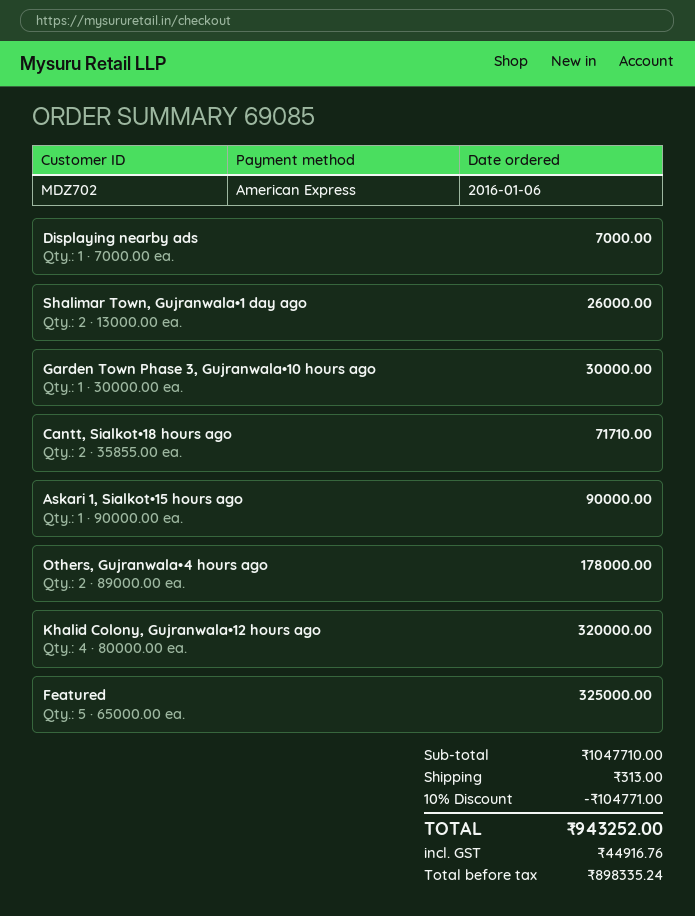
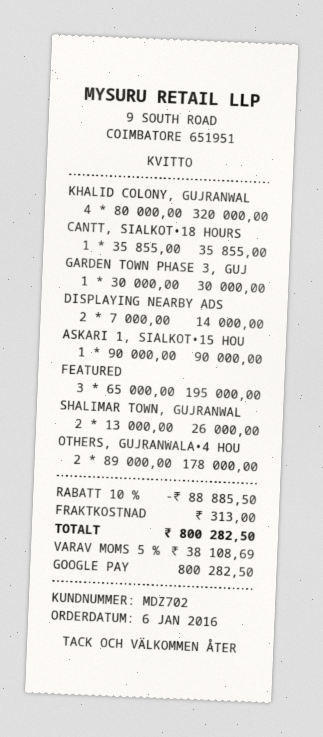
payment method: American Express -> Google Pay
Displaying nearby ads: 1 x 7000.00 = 7000.00 -> 2 x 7000.00 = 14000.00
Cantt, Sialkot•18 hours ago: 2 x 35855.00 = 71710.00 -> 1 x 35855.00 = 35855.00
Featured: 5 x 65000.00 = 325000.00 -> 3 x 65000.00 = 195000.00
discount: 10% = 104771.00 -> 10% = 88885.50
tax: 44916.76 -> 38108.69
total: 943252.00 -> 800282.50

